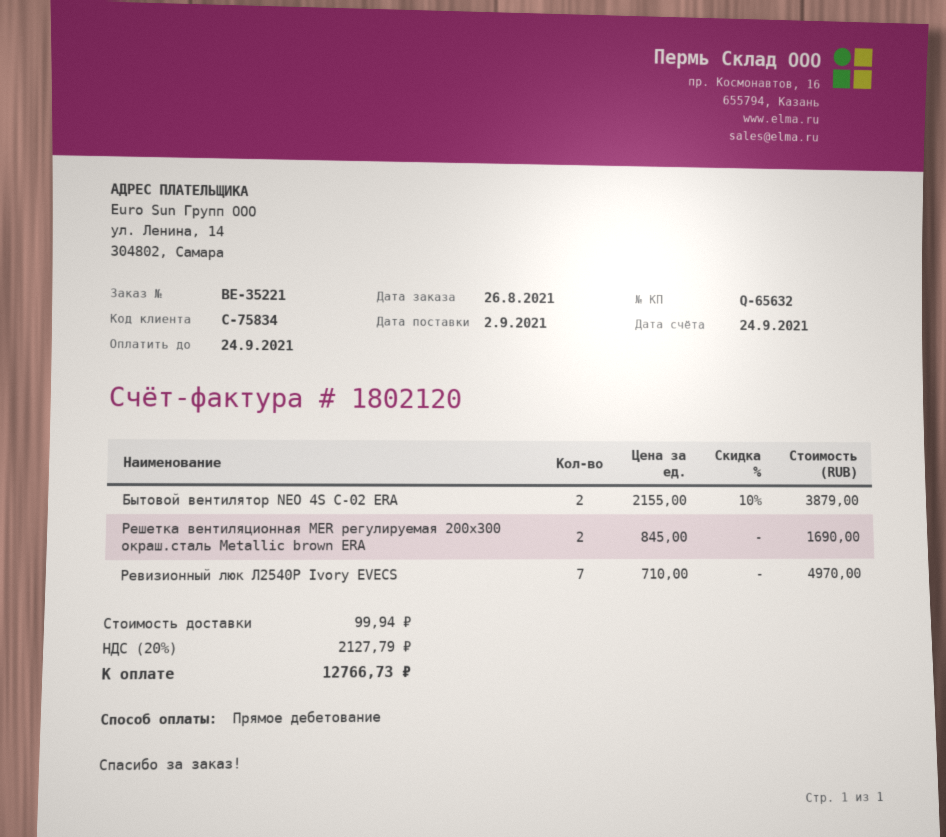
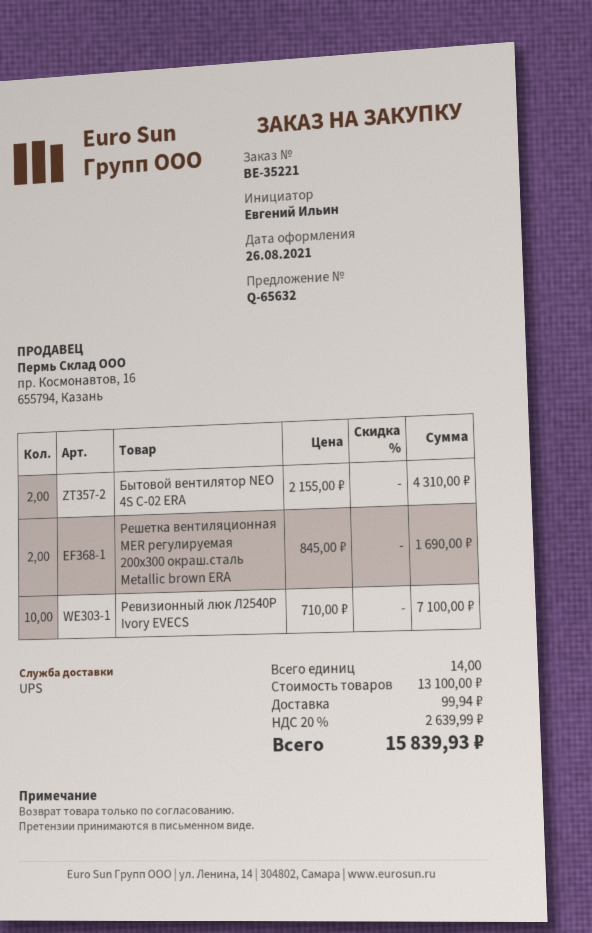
Бытовой вентилятор NEO 4S C-02 ERA: 2 x 2155.00 - 10% = 3879.00 -> 2 x 2155.00 = 4310.00
Ревизионный люк Л2540Р Ivory EVECS: 7 x 710.00 = 4970.00 -> 10 x 710.00 = 7100.00
tax: 20% = 2127.79 -> 20% = 2639.99
total: 12766.73 -> 15839.93

